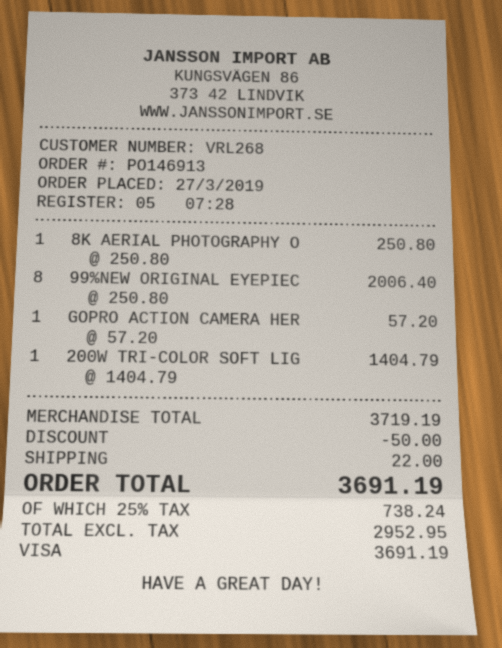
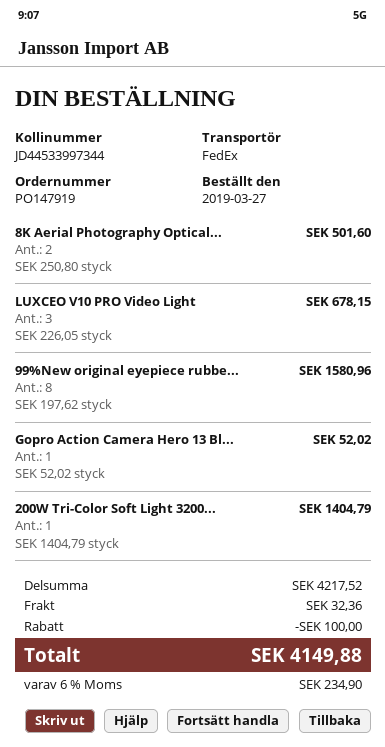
order number: PO146913 -> PO147919
8K AERIAL PHOTOGRAPHY O: 1 x 250.80 = 250.80 -> 2 x 250.80 = 501.60
99%NEW ORIGINAL EYEPIEC: 8 x 250.80 = 2006.40 -> 8 x 197.62 = 1580.96
GOPRO ACTION CAMERA HER: 1 x 57.20 = 57.20 -> 1 x 52.02 = 52.02
LUXCEO V10 PRO Video Light: none -> 3 x 226.05 = 678.15
subtotal: 3719.19 -> 4217.52
discount: 50.00 -> 100.00
shipping: 22.00 -> 32.36
tax: 25% = 738.24 -> 6% = 234.90
total: 3691.19 -> 4149.88

